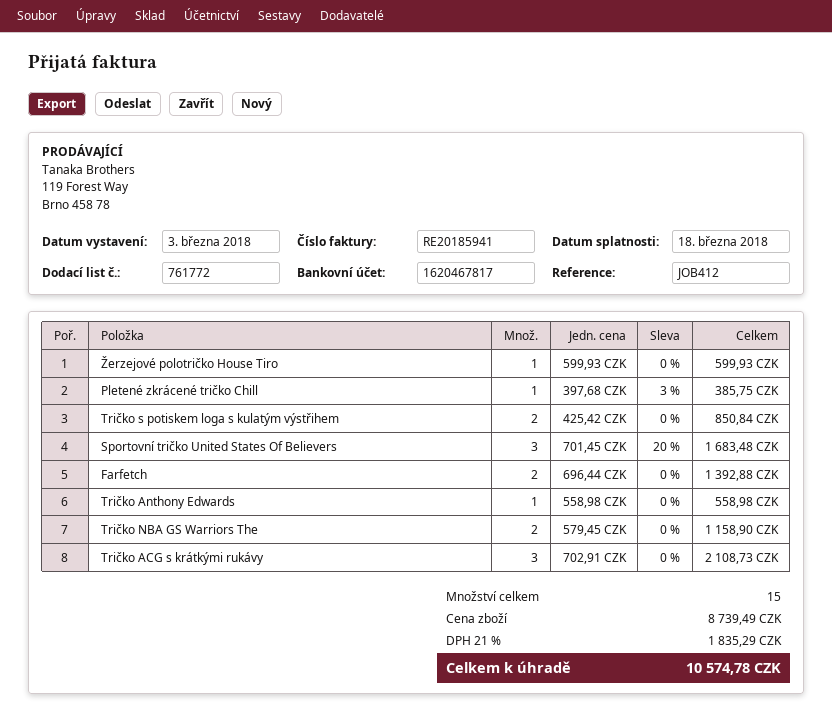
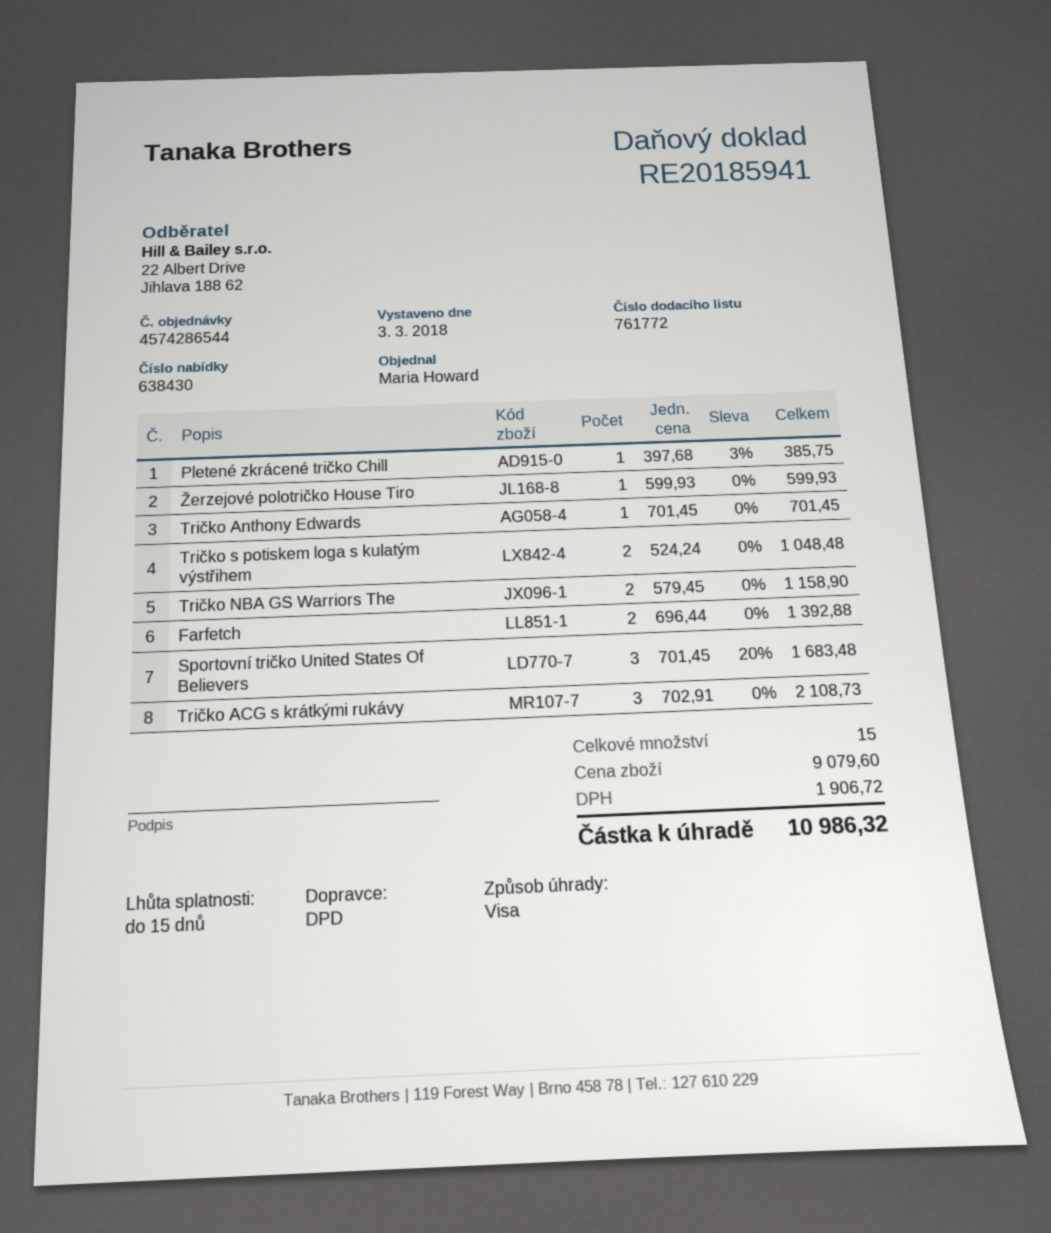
Tričko s potiskem loga s kulatým výstřihem: 2 x 425.42 = 850.84 -> 2 x 524.24 = 1048.48
Tričko Anthony Edwards: 1 x 558.98 = 558.98 -> 1 x 701.45 = 701.45
subtotal: 8739.49 -> 9079.60
tax: 1835.29 -> 1906.72
total: 10574.78 -> 10986.32

